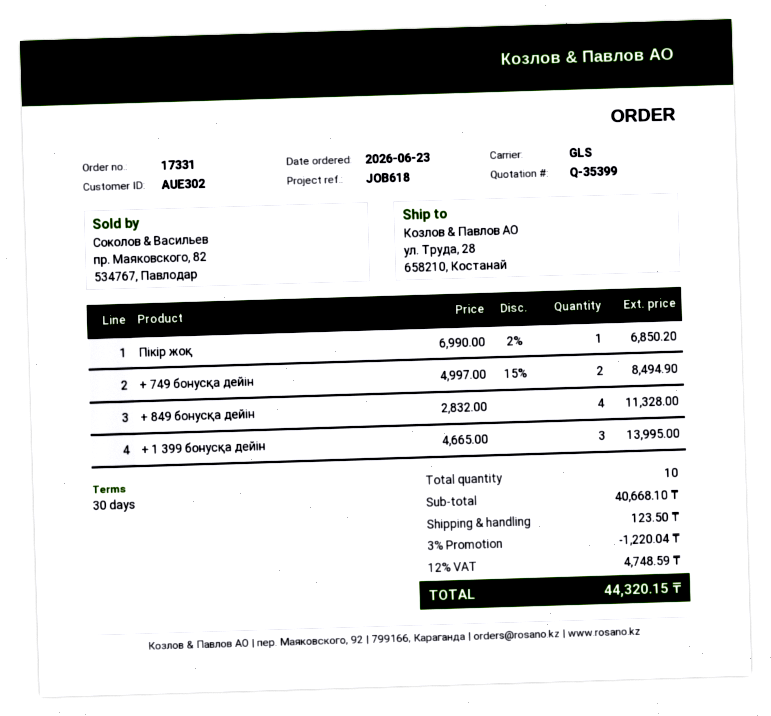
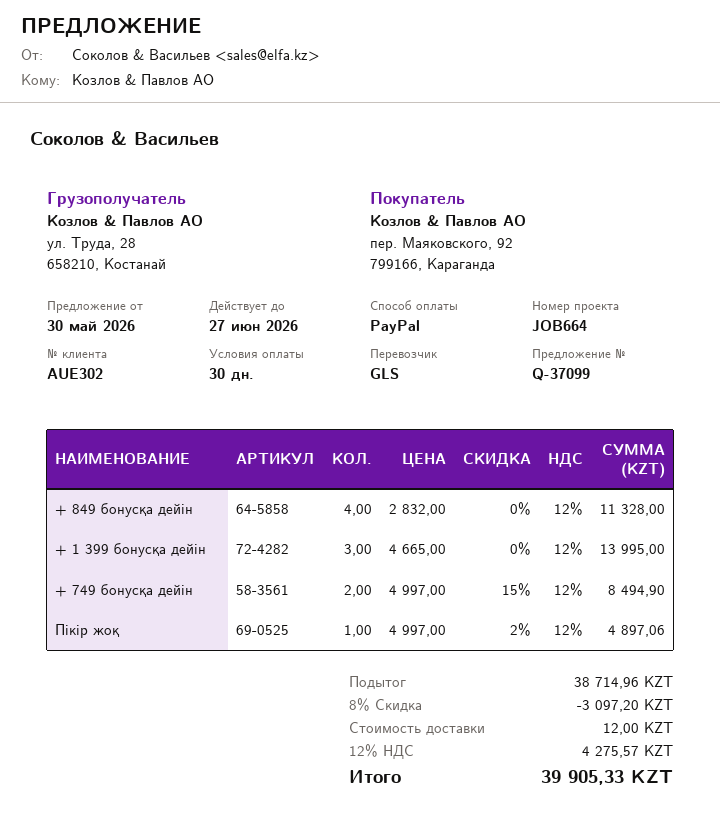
quote number: Q-35399 -> Q-37099
reference: JOB618 -> JOB664
Пікір жоқ: 1 x 6990.00 - 2% = 6850.20 -> 1 x 4997.00 - 2% = 4897.06
subtotal: 40668.10 -> 38714.96
discount: 3% = 1220.04 -> 8% = 3097.20
shipping: 123.50 -> 12.00
tax: 12% = 4748.59 -> 12% = 4275.57
total: 44320.15 -> 39905.33

